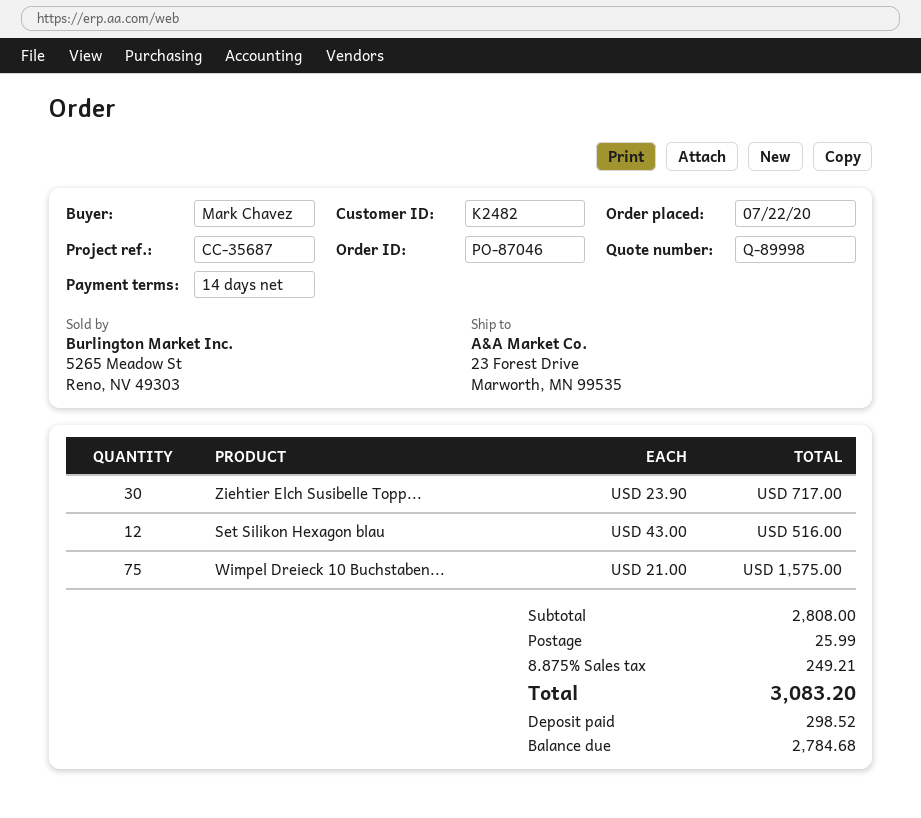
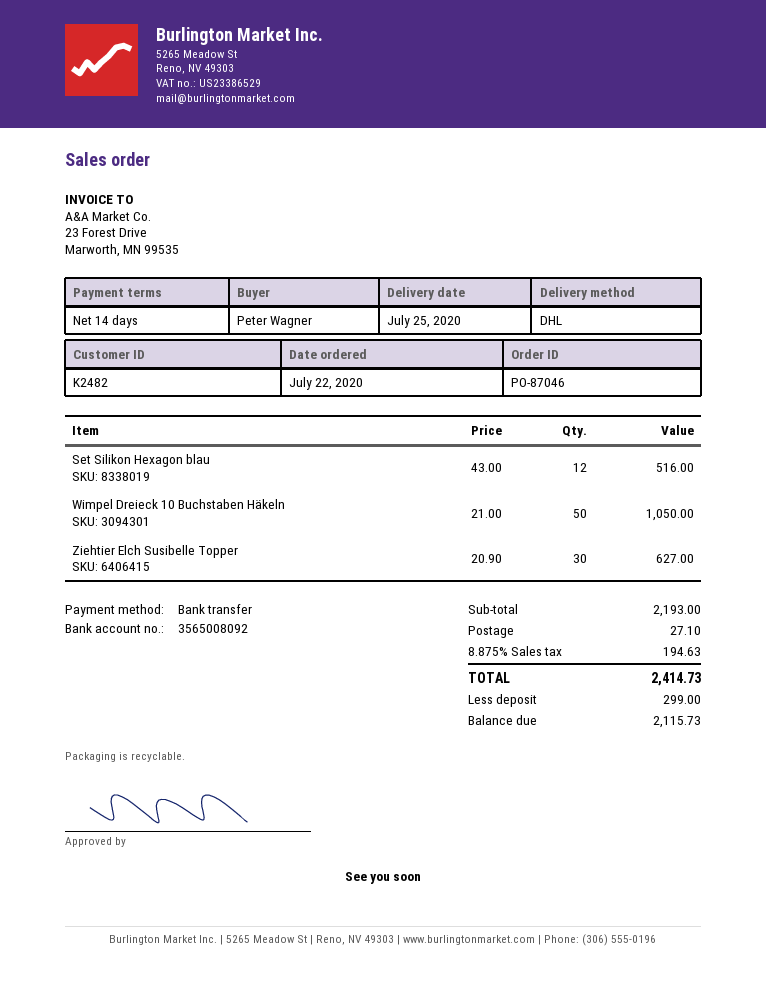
ordered by: Mark Chavez -> Peter Wagner
Ziehtier Elch Susibelle Topp...: 30 x 23.90 = 717.00 -> 30 x 20.90 = 627.00
Wimpel Dreieck 10 Buchstaben...: 75 x 21.00 = 1575.00 -> 50 x 21.00 = 1050.00
subtotal: 2808.00 -> 2193.00
shipping: 25.99 -> 27.10
tax: 8.875% = 249.21 -> 8.875% = 194.63
total: 3083.20 -> 2414.73
deposit: 298.52 -> 299.00
balance: 2784.68 -> 2115.73

